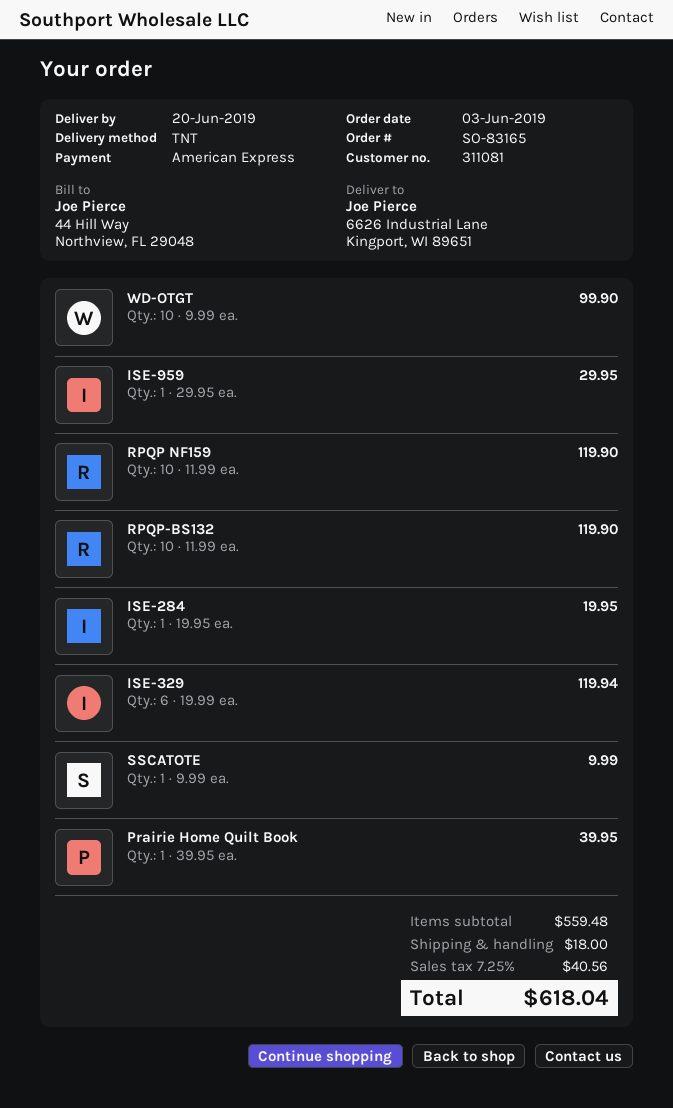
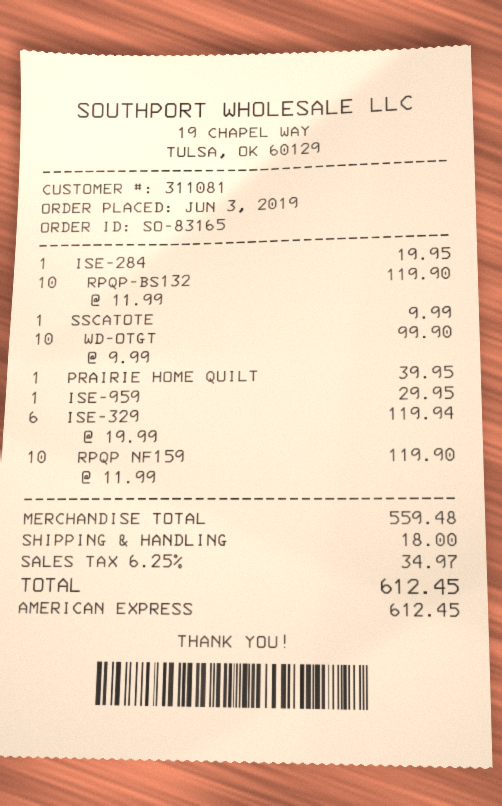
tax: 7.25% = 40.56 -> 6.25% = 34.97
total: 618.04 -> 612.45

